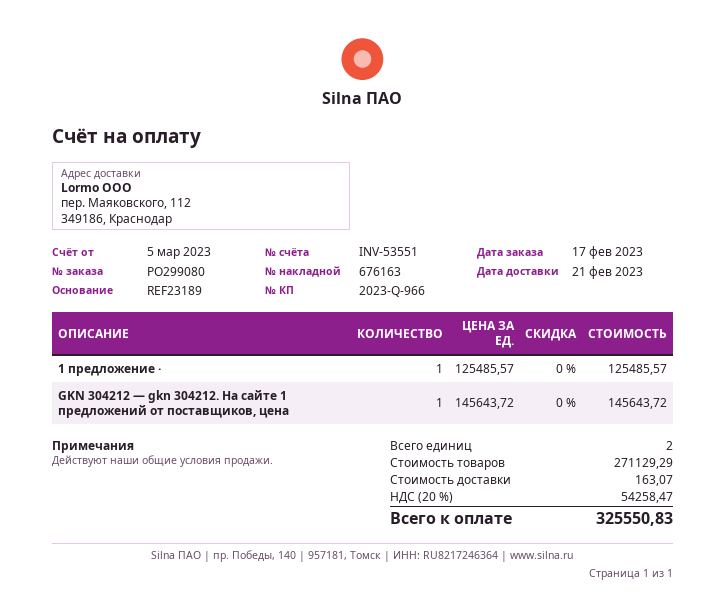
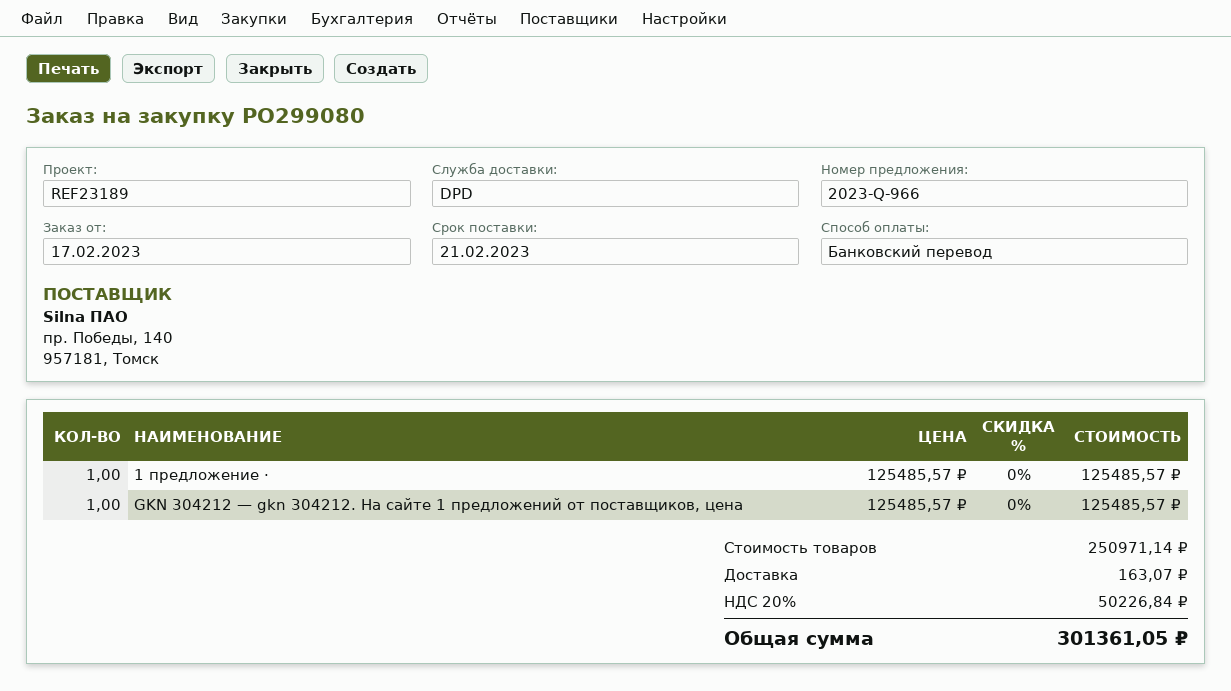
GKN 304212 — gkn 304212. На сайте 1 предложений от поставщиков, цена: 1 x 145643.72 = 145643.72 -> 1 x 125485.57 = 125485.57
subtotal: 271129.29 -> 250971.14
tax: 20% = 54258.47 -> 20% = 50226.84
total: 325550.83 -> 301361.05

